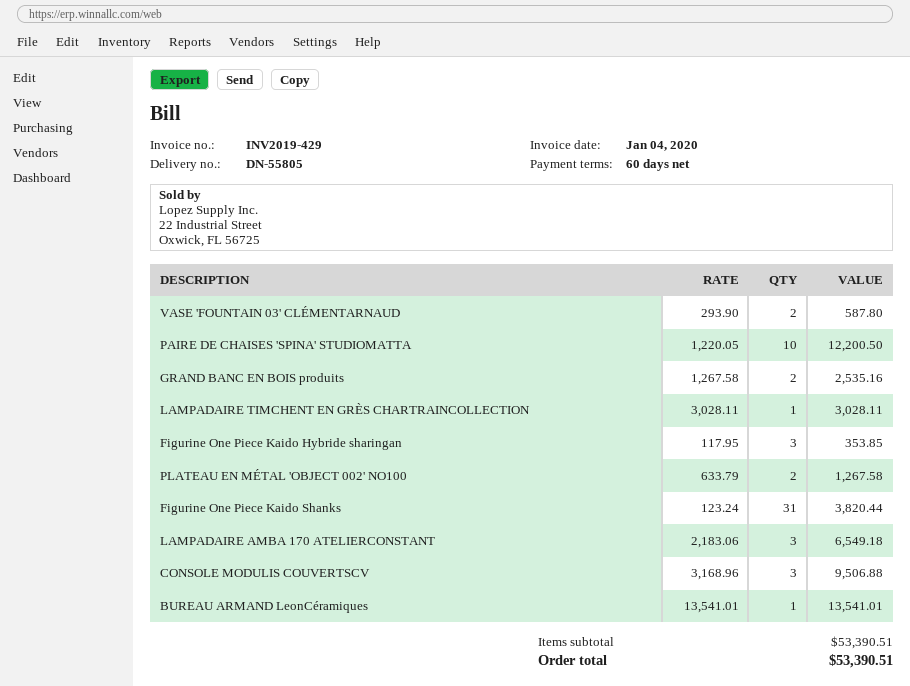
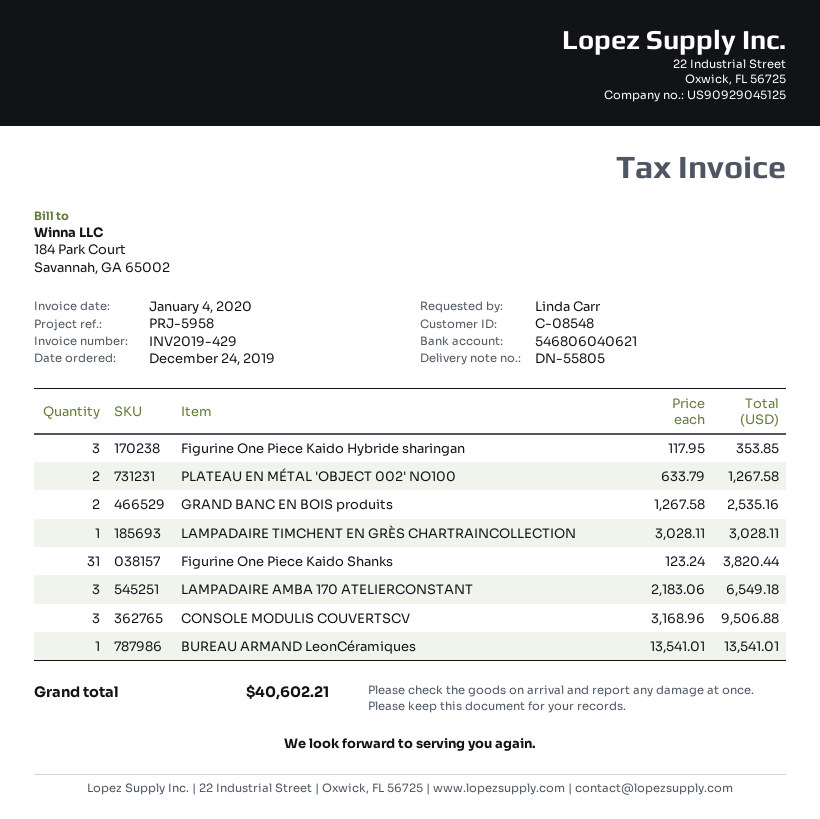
VASE 'FOUNTAIN 03' CLÉMENTARNAUD: 2 x 293.90 = 587.80 -> none
PAIRE DE CHAISES 'SPINA' STUDIOMATTA: 10 x 1220.05 = 12200.50 -> none
total: 53390.51 -> 40602.21

